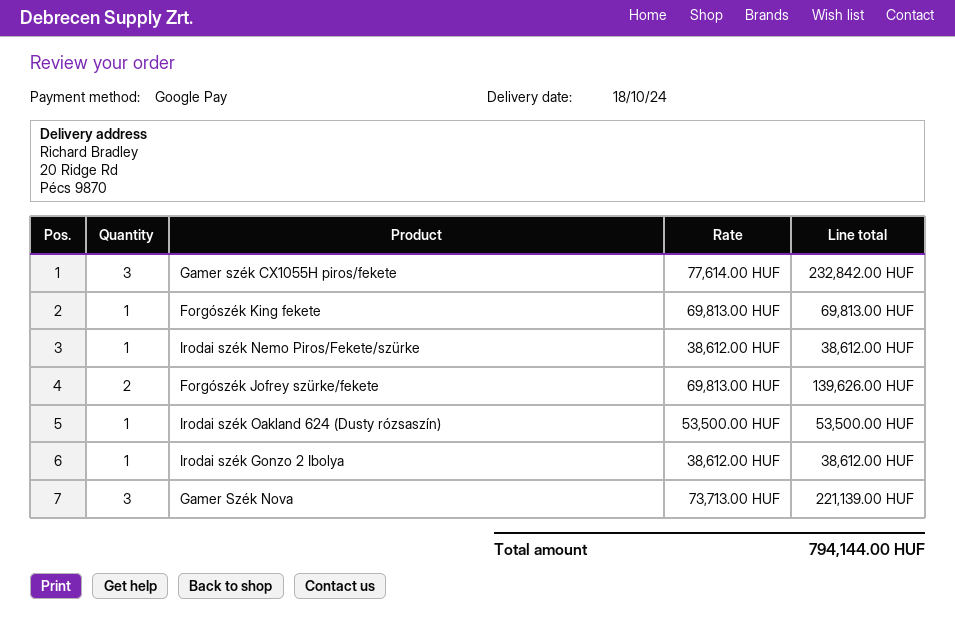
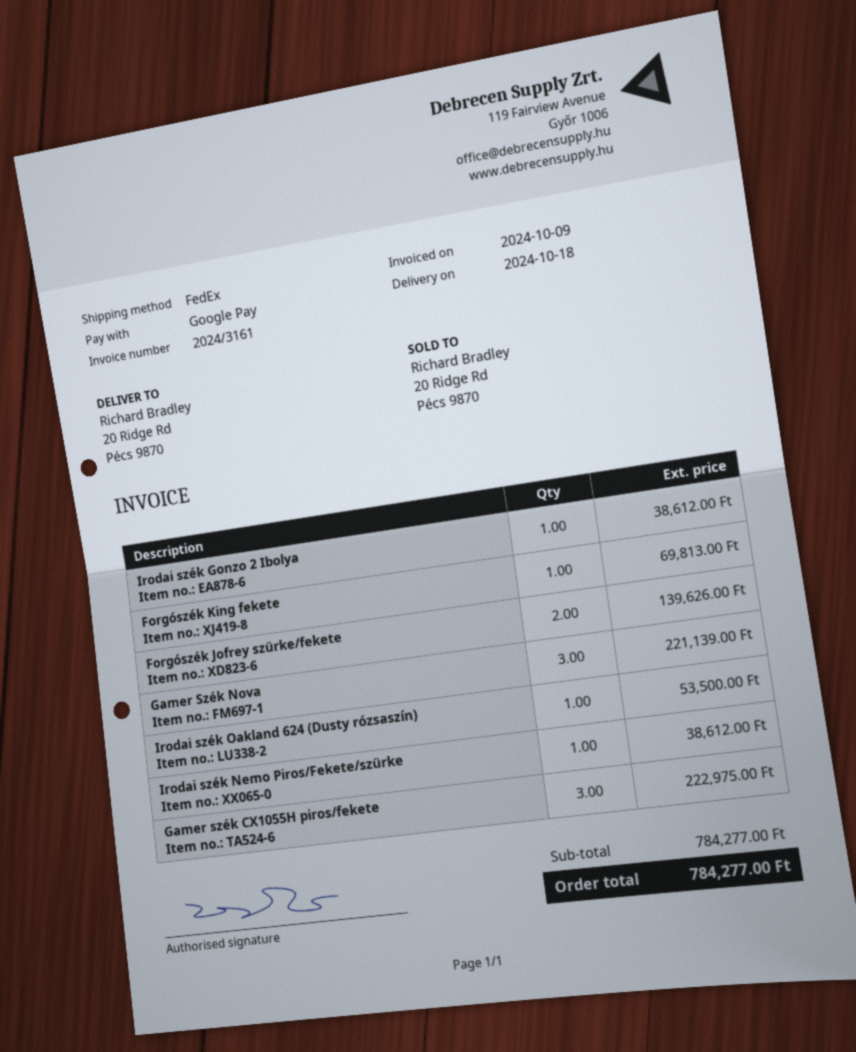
Gamer szék CX1055H piros/fekete: 3 for 232842.00 -> 3 for 222975.00
total: 794144.00 -> 784277.00

